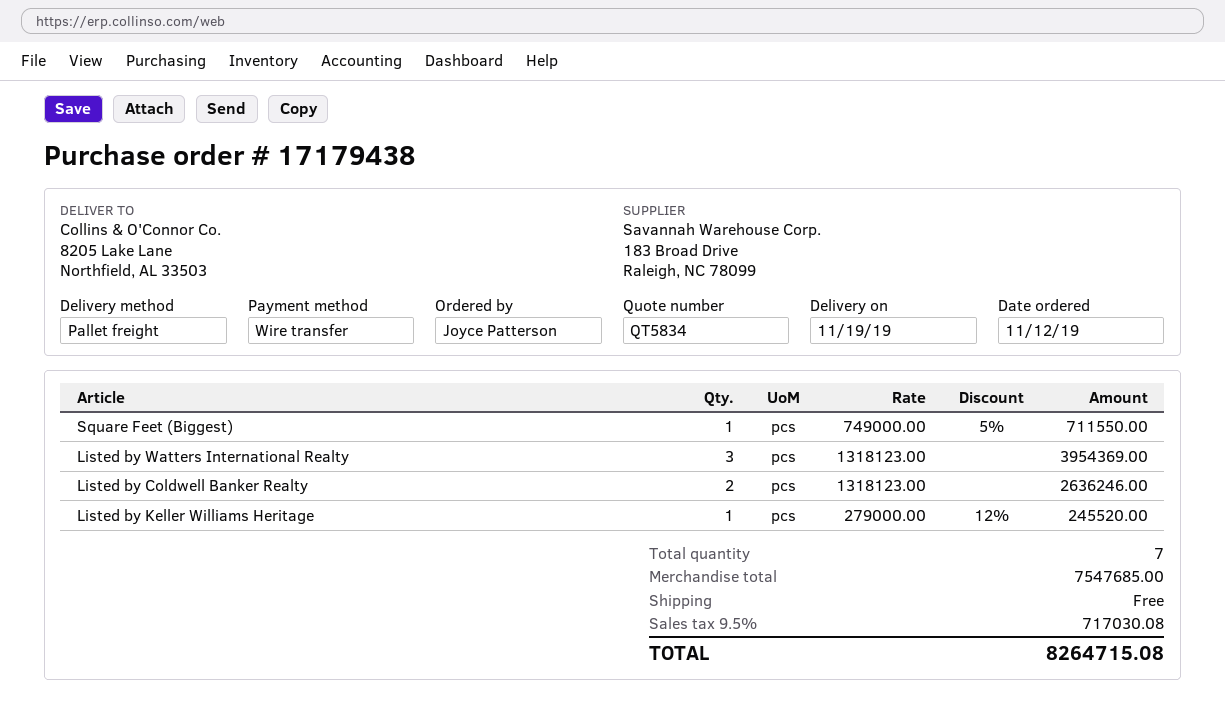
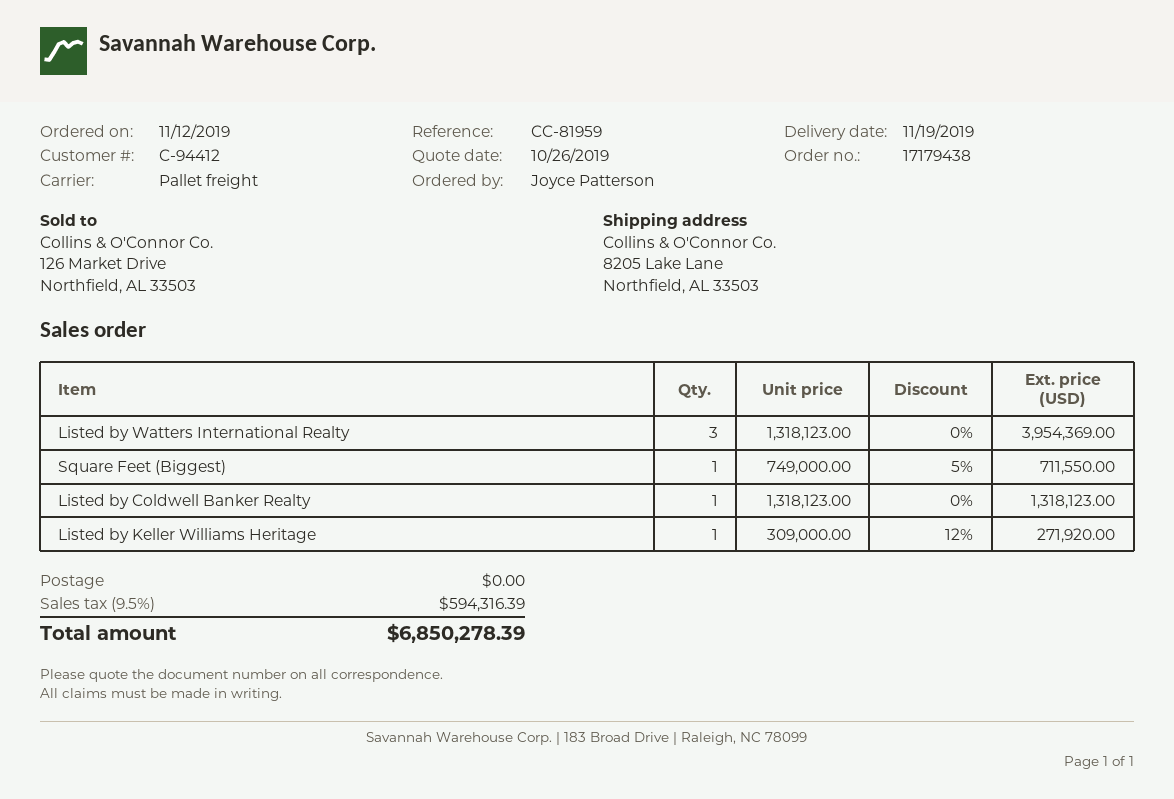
Listed by Coldwell Banker Realty: 2 x 1318123.00 = 2636246.00 -> 1 x 1318123.00 = 1318123.00
Listed by Keller Williams Heritage: 1 x 279000.00 - 12% = 245520.00 -> 1 x 309000.00 - 12% = 271920.00
tax: 9.5% = 717030.08 -> 9.5% = 594316.39
total: 8264715.08 -> 6850278.39

